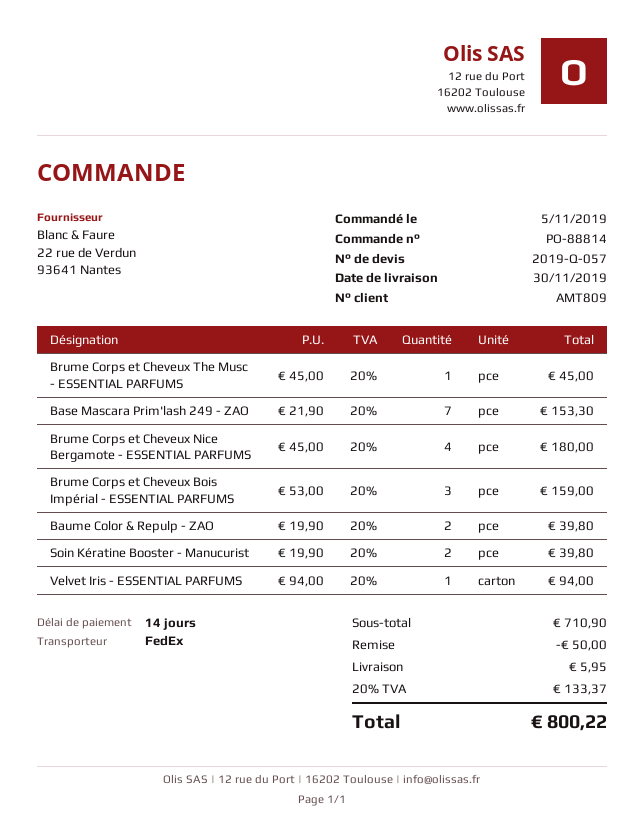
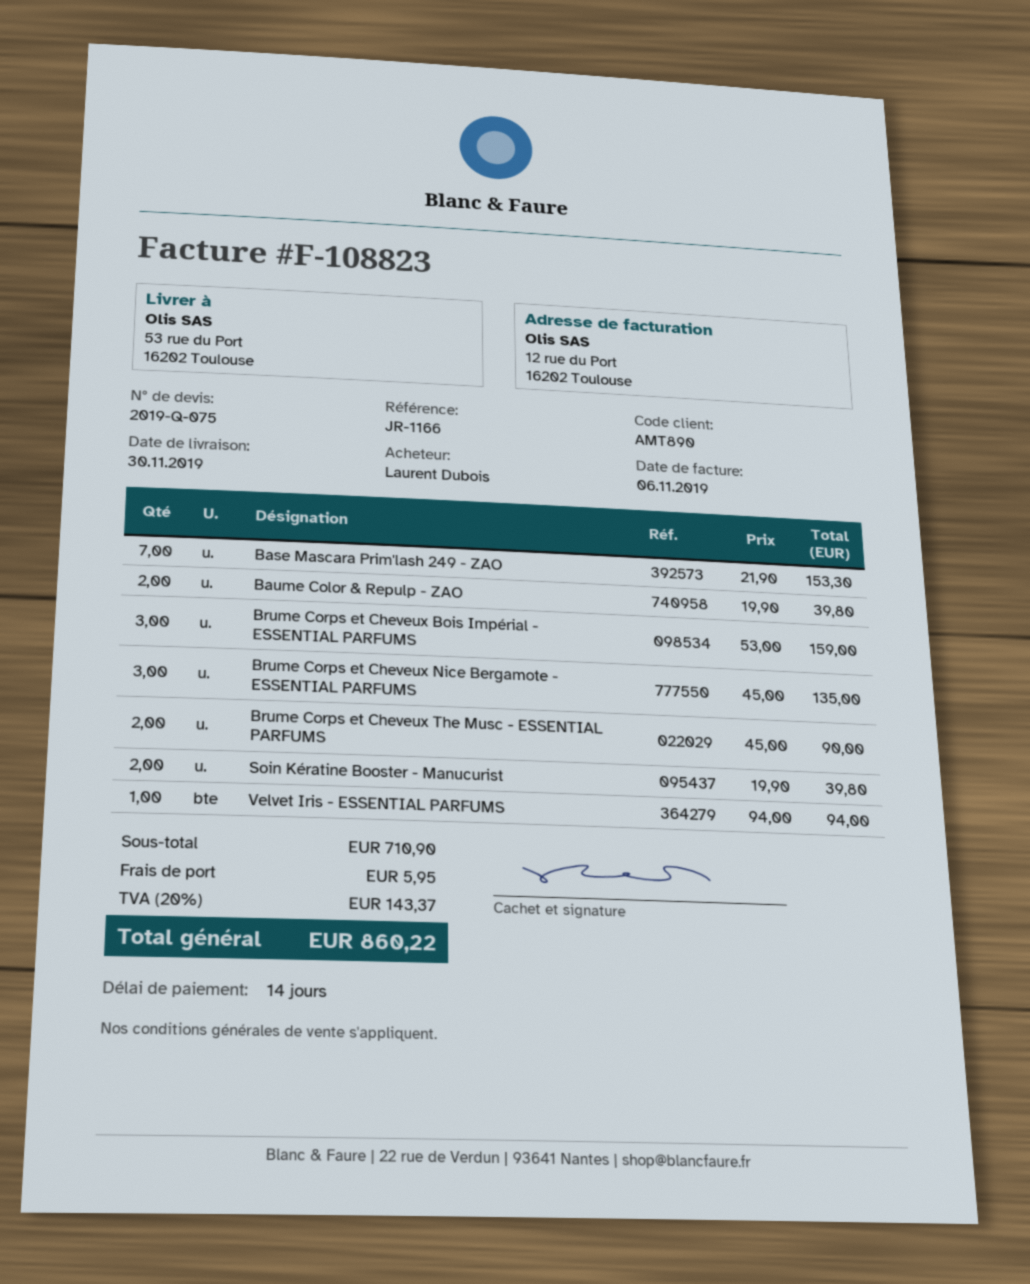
quote number: 2019-Q-057 -> 2019-Q-075
customer number: AMT809 -> AMT890
Brume Corps et Cheveux The Musc - ESSENTIAL PARFUMS: 1 x 45.00 = 45.00 -> 2 x 45.00 = 90.00
Brume Corps et Cheveux Nice Bergamote - ESSENTIAL PARFUMS: 4 x 45.00 = 180.00 -> 3 x 45.00 = 135.00
discount: 50.00 -> none
tax: 20% = 133.37 -> 20% = 143.37
total: 800.22 -> 860.22

